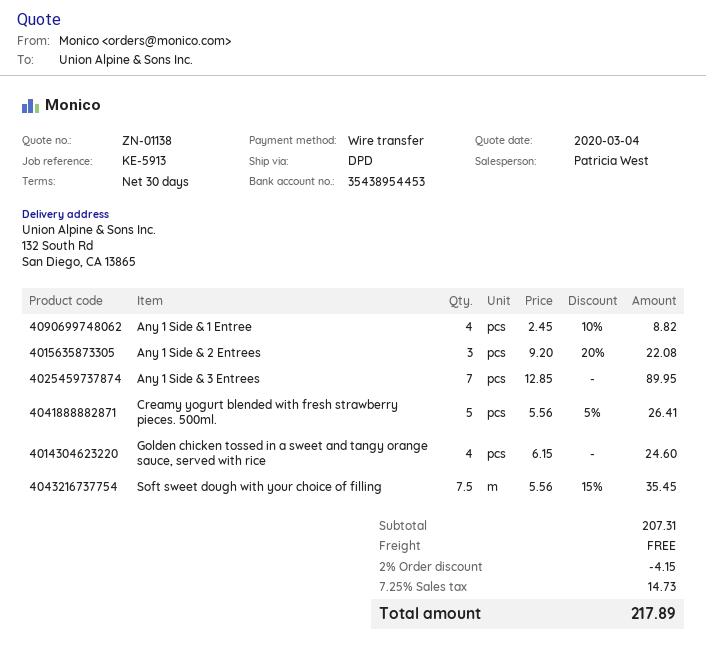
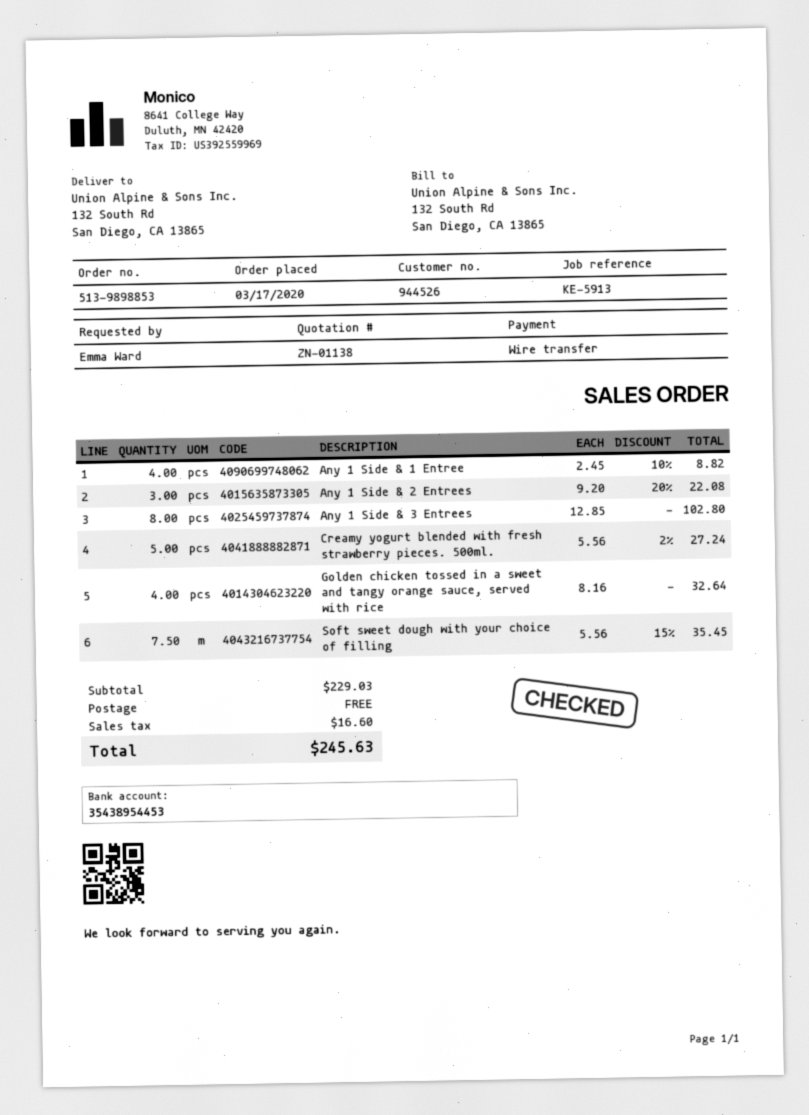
Any 1 Side & 3 Entrees: 7 x 12.85 = 89.95 -> 8 x 12.85 = 102.80
Creamy yogurt blended with fresh strawberry pieces. 500ml.: 5 x 5.56 - 5% = 26.41 -> 5 x 5.56 - 2% = 27.24
Golden chicken tossed in a sweet and tangy orange sauce, served with rice: 4 x 6.15 = 24.60 -> 4 x 8.16 = 32.64
subtotal: 207.31 -> 229.03
discount: 2% = 4.15 -> none
tax: 14.73 -> 16.60
total: 217.89 -> 245.63

